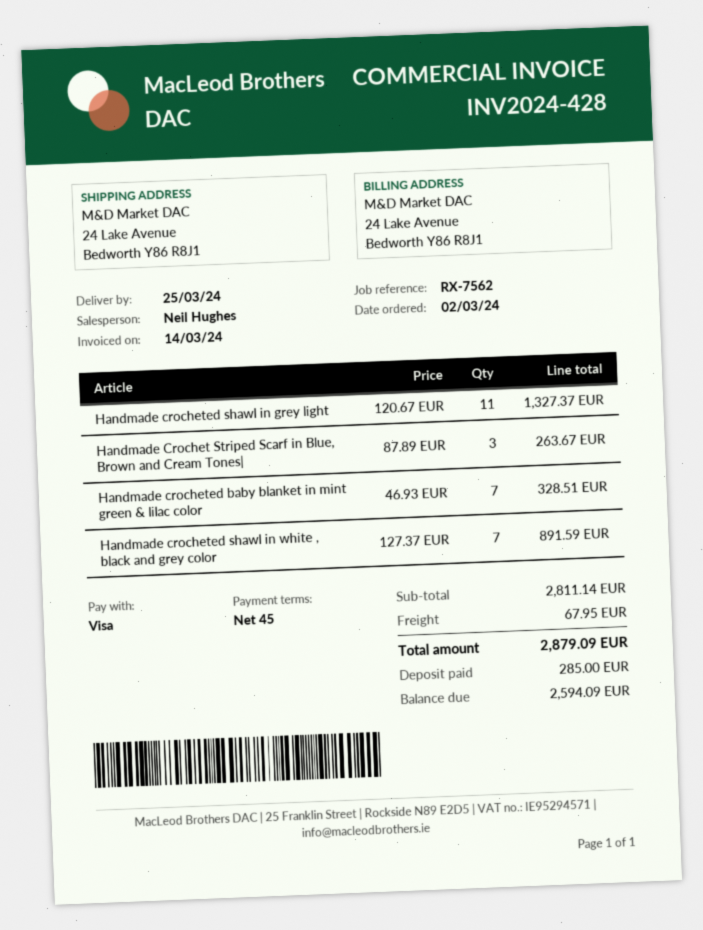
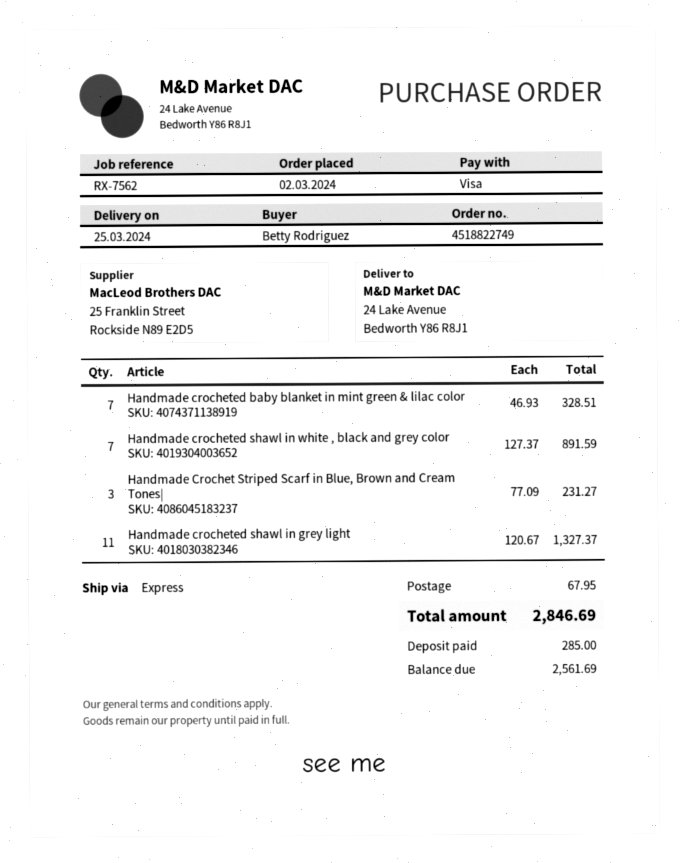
Handmade Crochet Striped Scarf in Blue, Brown and Cream Tones|: 3 x 87.89 = 263.67 -> 3 x 77.09 = 231.27
total: 2879.09 -> 2846.69
balance: 2594.09 -> 2561.69

